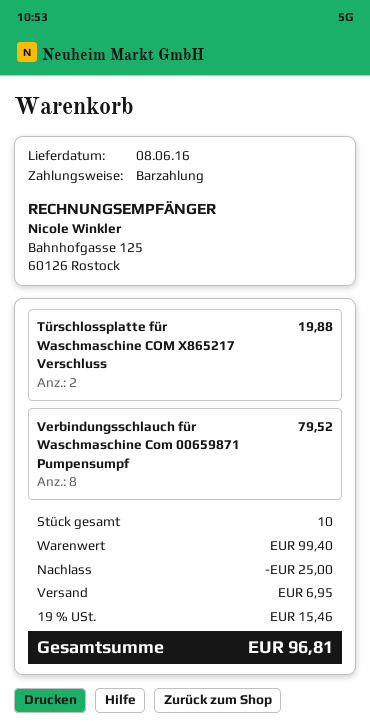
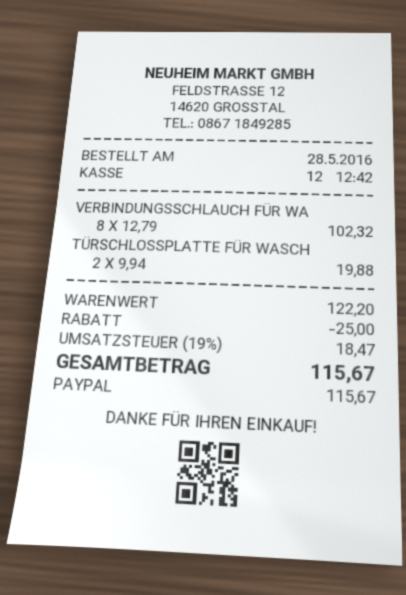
payment method: cash -> PayPal
Verbindungsschlauch für Waschmaschine Com 00659871 Pumpensumpf: 8 for 79.52 -> 8 for 102.32
subtotal: 99.40 -> 122.20
shipping: 6.95 -> none
tax: 19% = 15.46 -> 19% = 18.47
total: 96.81 -> 115.67

